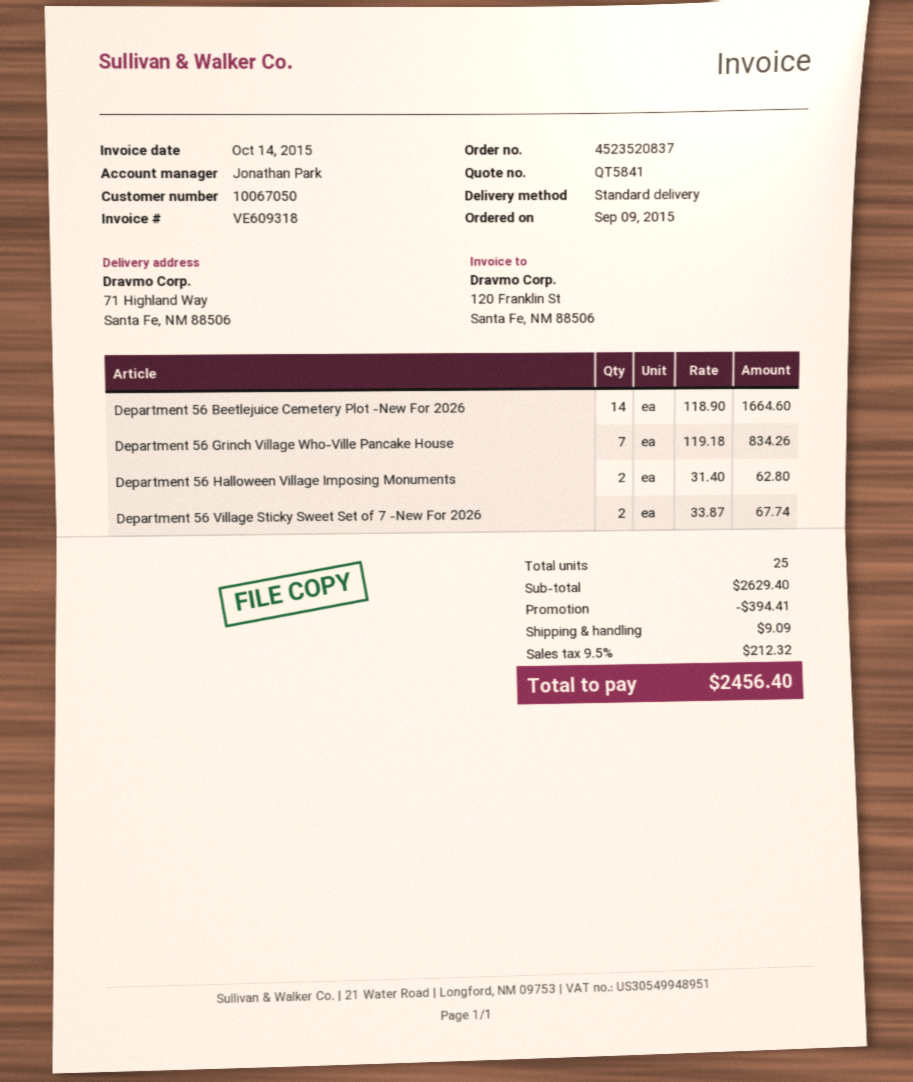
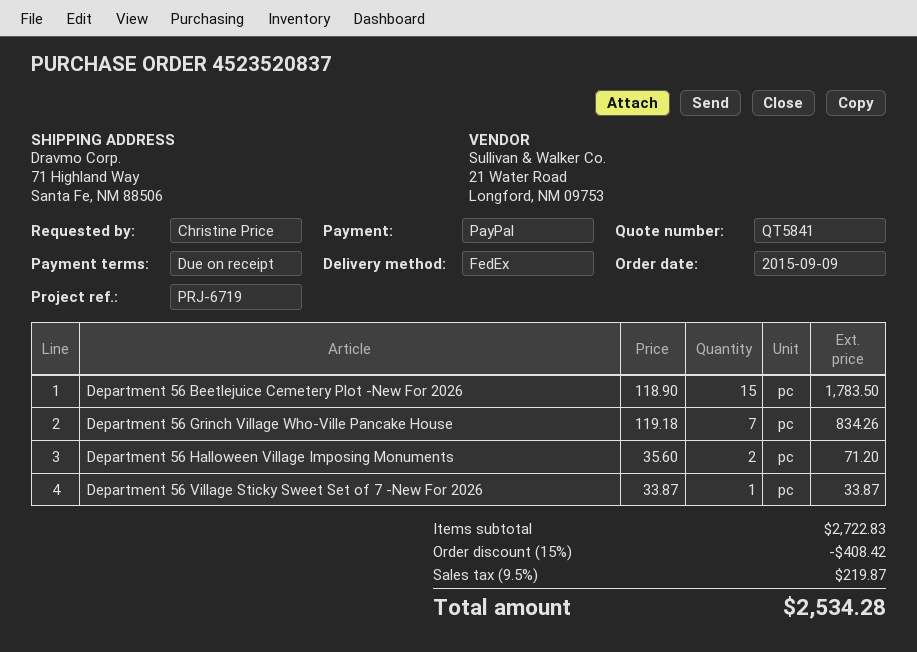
shipping method: standard -> FedEx
Department 56 Beetlejuice Cemetery Plot -New For 2026: 14 x 118.90 = 1664.60 -> 15 x 118.90 = 1783.50
Department 56 Halloween Village Imposing Monuments: 2 x 31.40 = 62.80 -> 2 x 35.60 = 71.20
Department 56 Village Sticky Sweet Set of 7 -New For 2026: 2 x 33.87 = 67.74 -> 1 x 33.87 = 33.87
subtotal: 2629.40 -> 2722.83
discount: 394.41 -> 408.42
shipping: 9.09 -> none
tax: 9.5% = 212.32 -> 9.5% = 219.87
total: 2456.40 -> 2534.28

